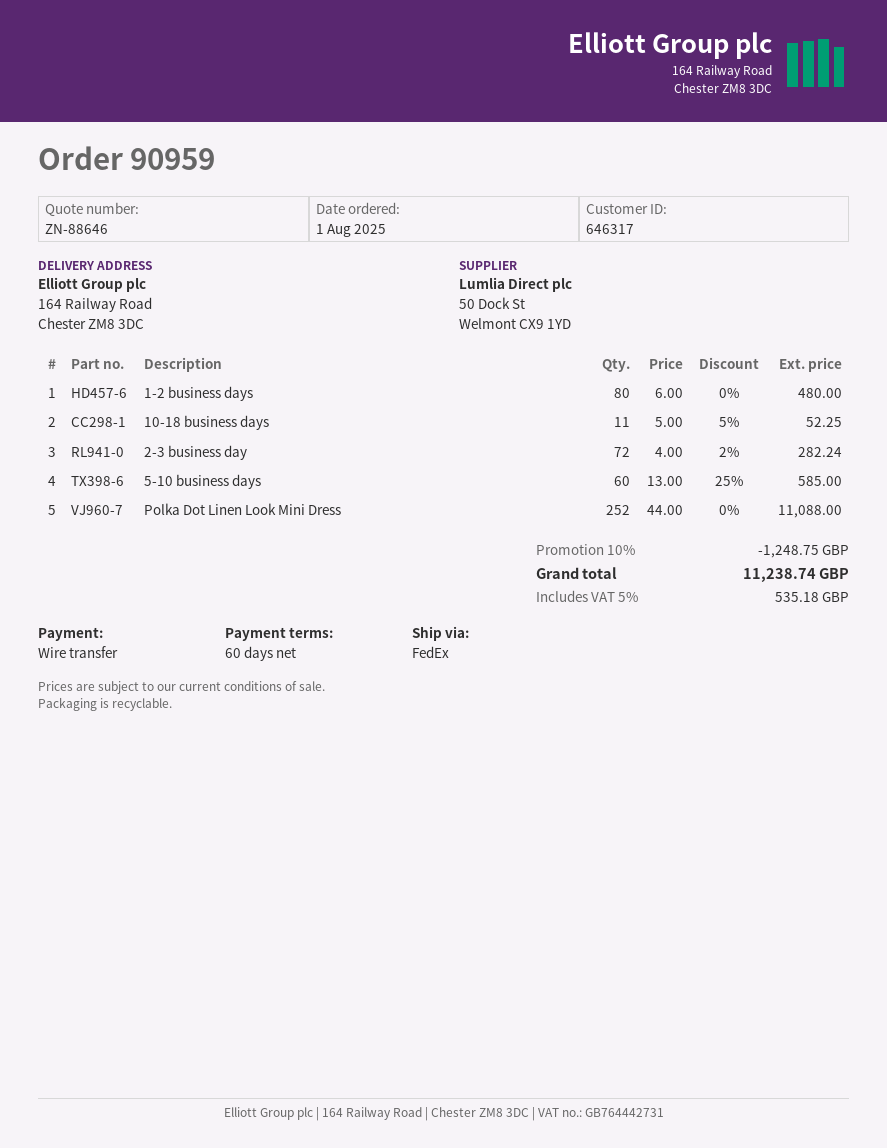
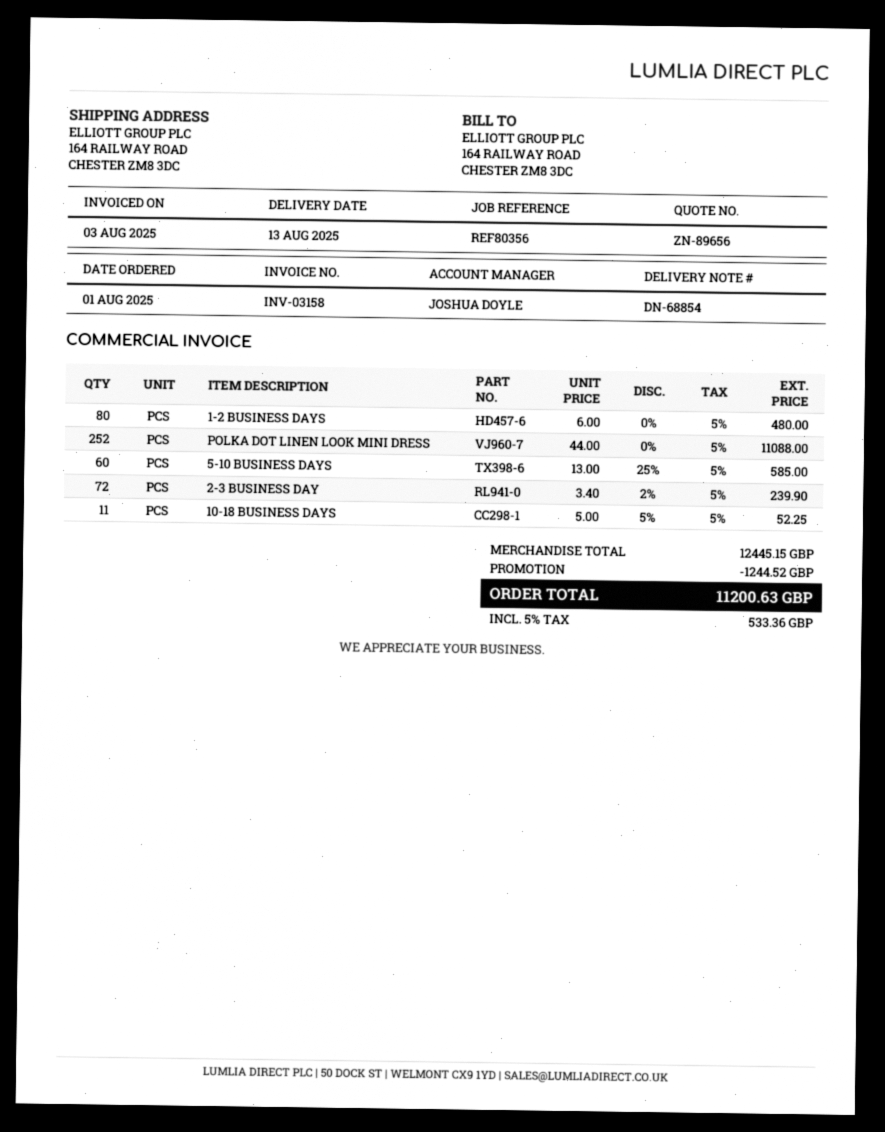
quote number: ZN-88646 -> ZN-89656
2-3 business day: 72 x 4.00 - 2% = 282.24 -> 72 x 3.40 - 2% = 239.90
discount: 1248.75 -> 1244.52
tax: 5% = 535.18 -> 5% = 533.36
total: 11238.74 -> 11200.63

